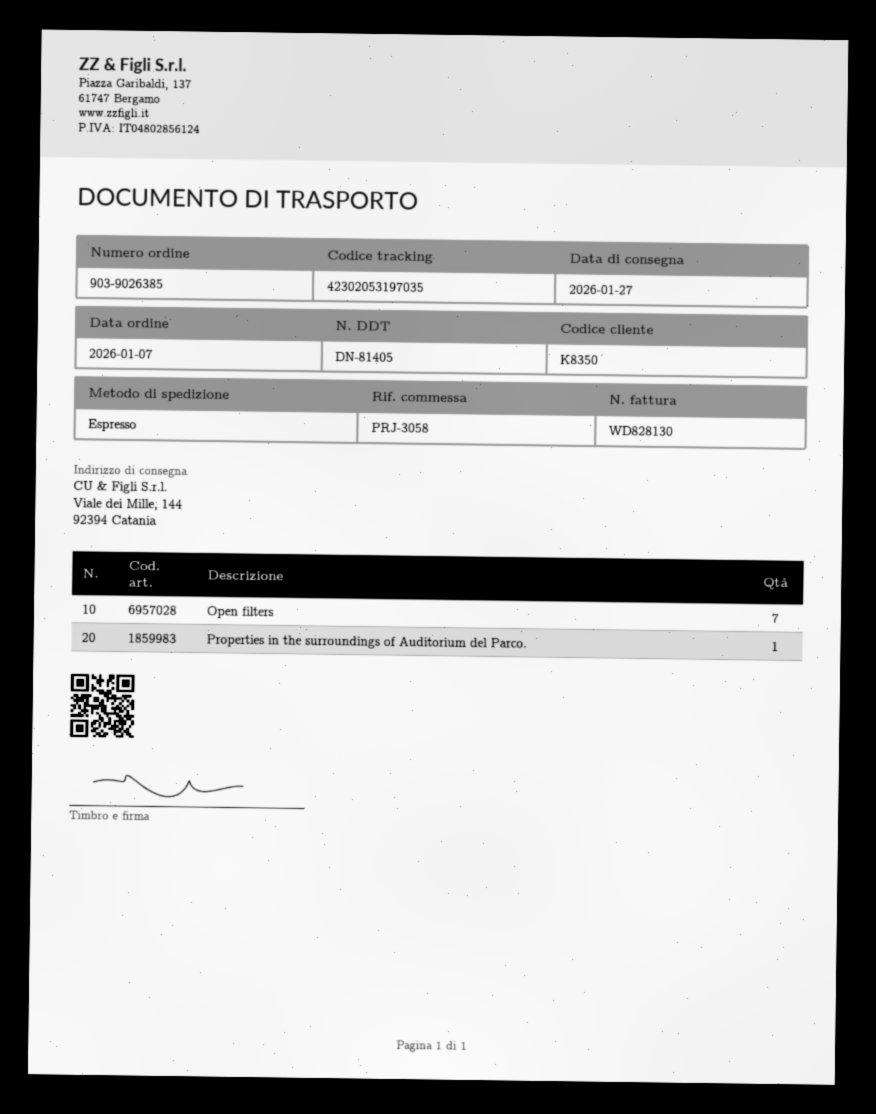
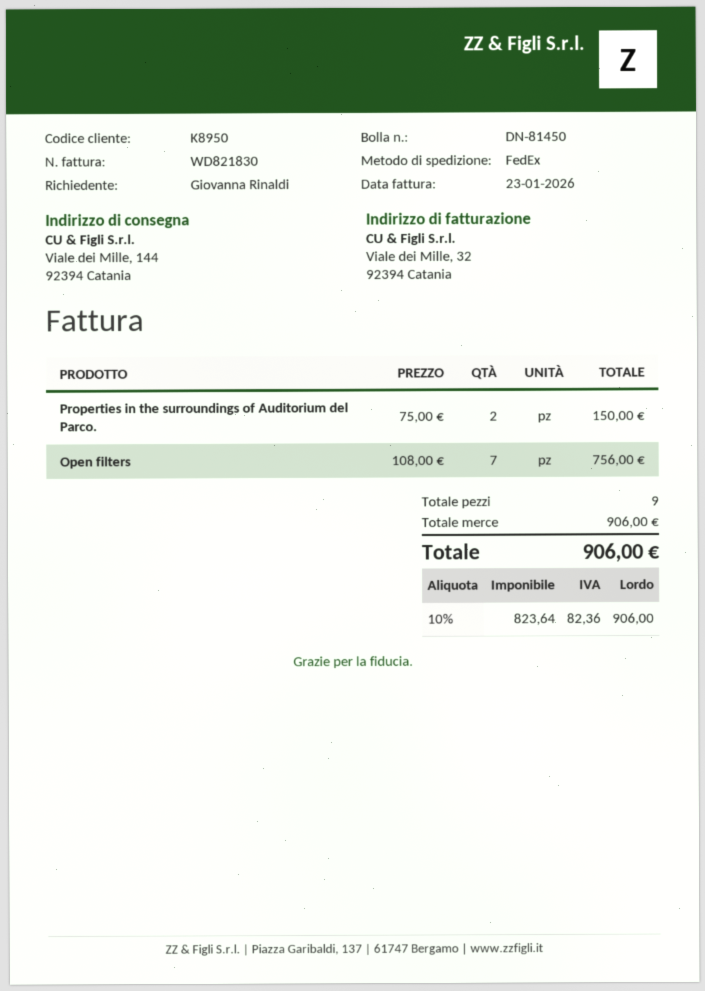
delivery note number: DN-81405 -> DN-81450
invoice number: WD828130 -> WD821830
customer number: K8350 -> K8950
shipping method: express -> FedEx
Properties in the surroundings of Auditorium del Parco.: 1 -> 2

